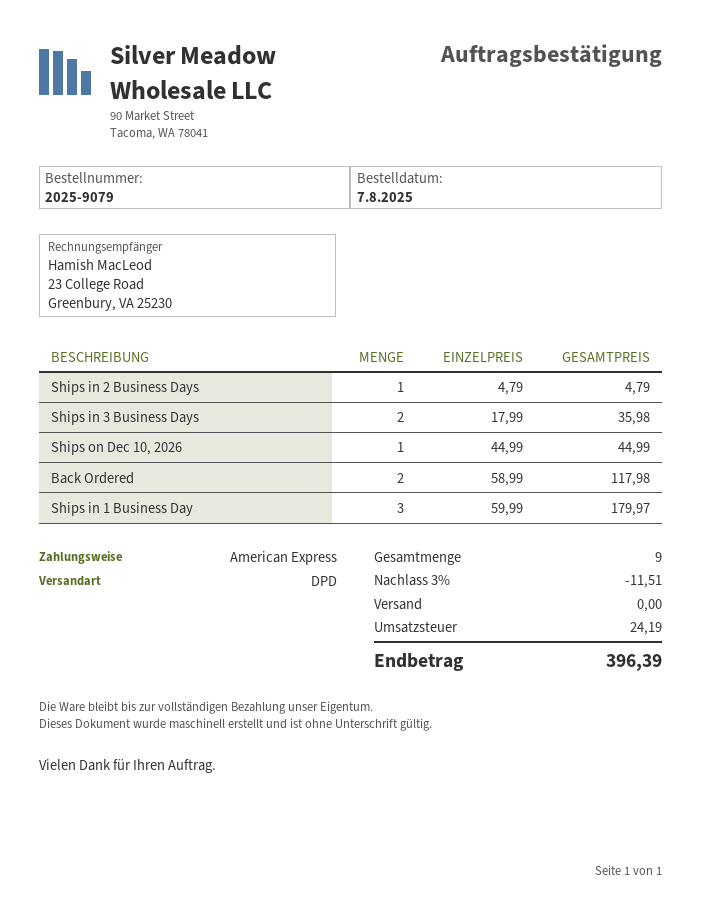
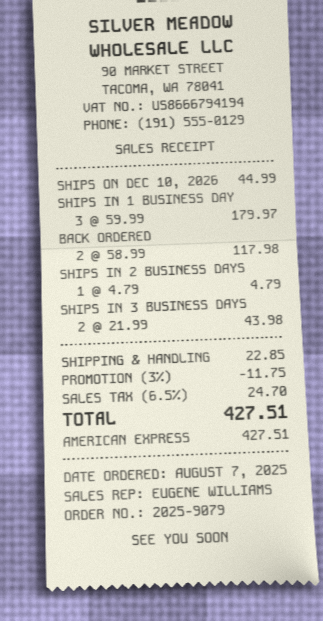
Ships in 3 Business Days: 2 x 17.99 = 35.98 -> 2 x 21.99 = 43.98
discount: 3% = 11.51 -> 3% = 11.75
shipping: 0.00 -> 22.85
tax: 24.19 -> 24.70
total: 396.39 -> 427.51

